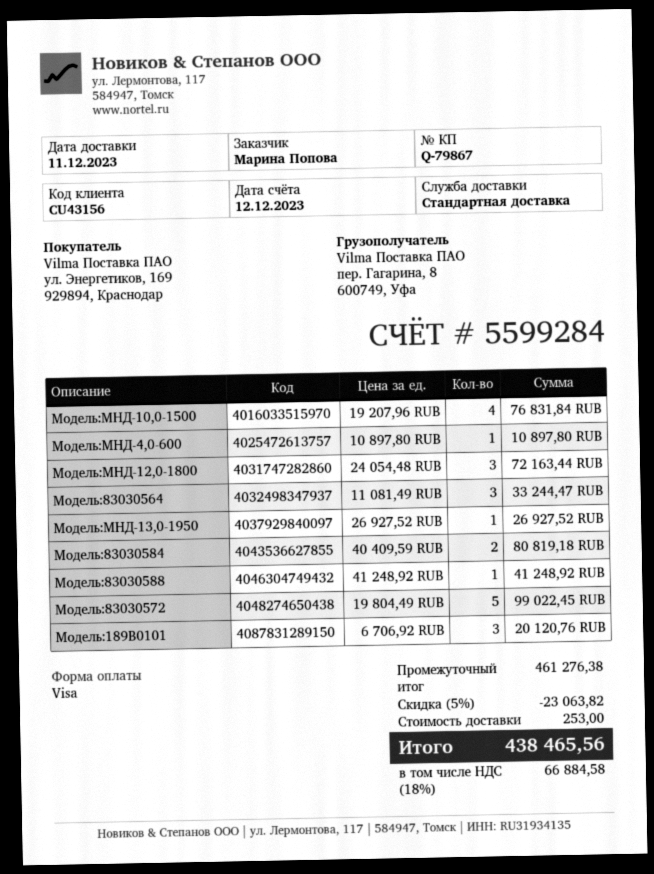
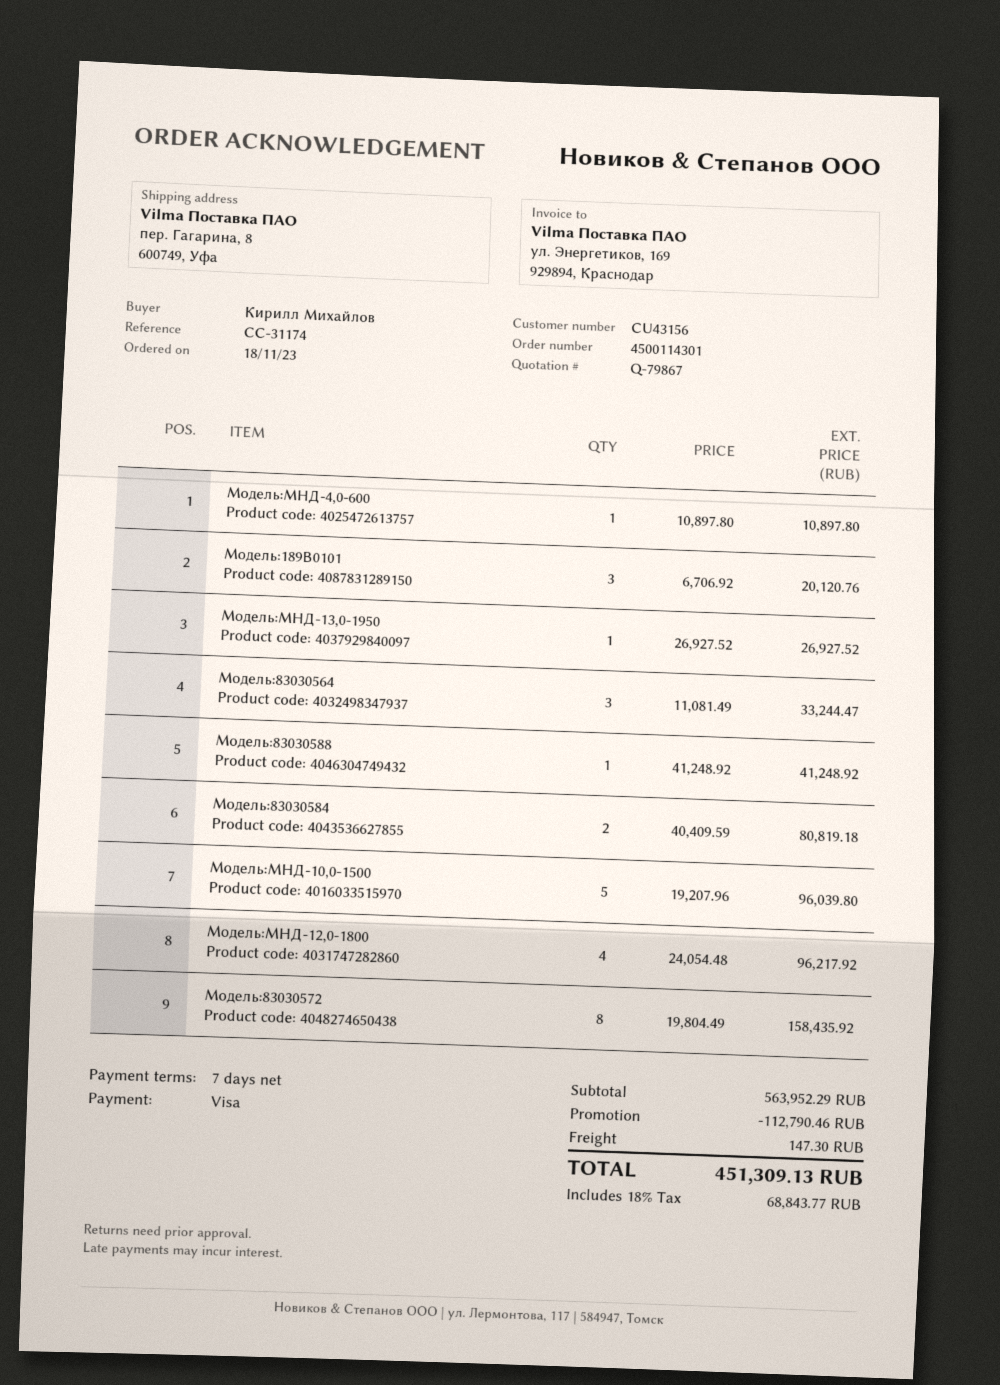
ordered by: Марина Попова -> Кирилл Михайлов
Модель:МНД-10,0-1500: 4 x 19207.96 = 76831.84 -> 5 x 19207.96 = 96039.80
Модель:МНД-12,0-1800: 3 x 24054.48 = 72163.44 -> 4 x 24054.48 = 96217.92
Модель:83030572: 5 x 19804.49 = 99022.45 -> 8 x 19804.49 = 158435.92
subtotal: 461276.38 -> 563952.29
discount: 23063.82 -> 112790.46
shipping: 253.00 -> 147.30
tax: 18% = 66884.58 -> 18% = 68843.77
total: 438465.56 -> 451309.13

